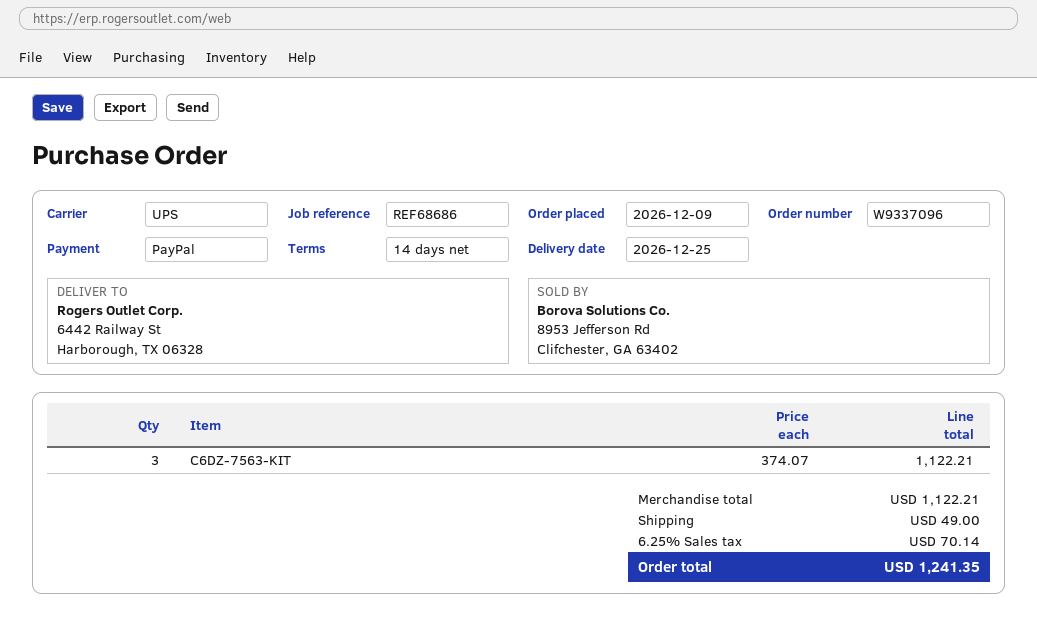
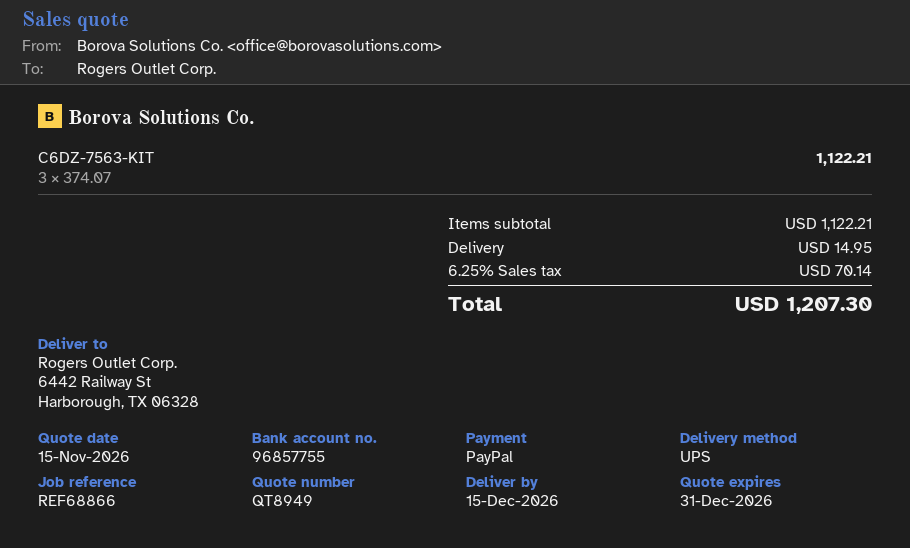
delivery date: 2026-12-25 -> 2026-12-15
reference: REF68686 -> REF68866
shipping: 49.00 -> 14.95
total: 1241.35 -> 1207.30

